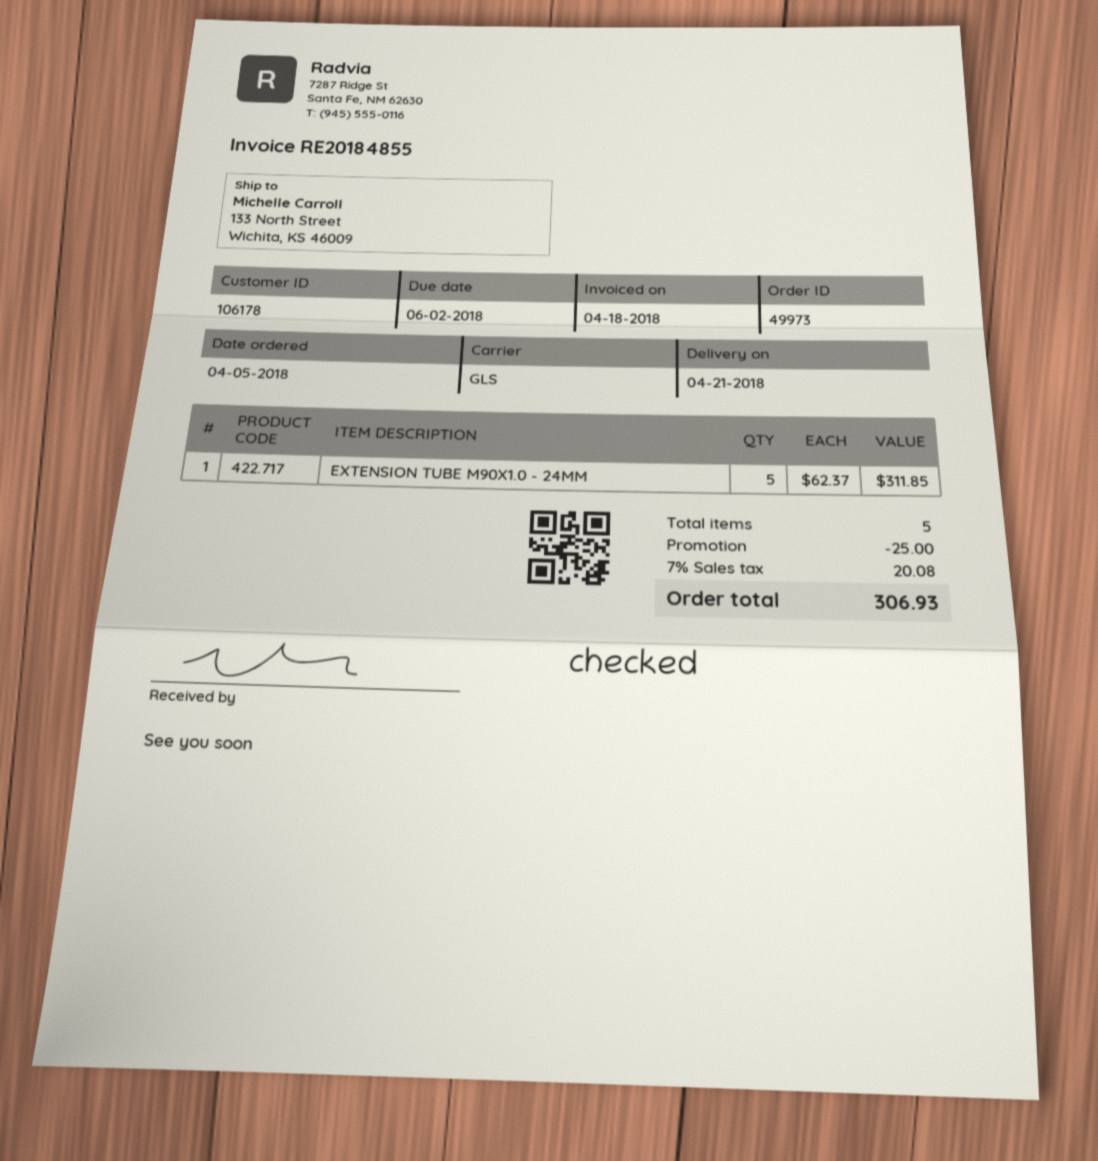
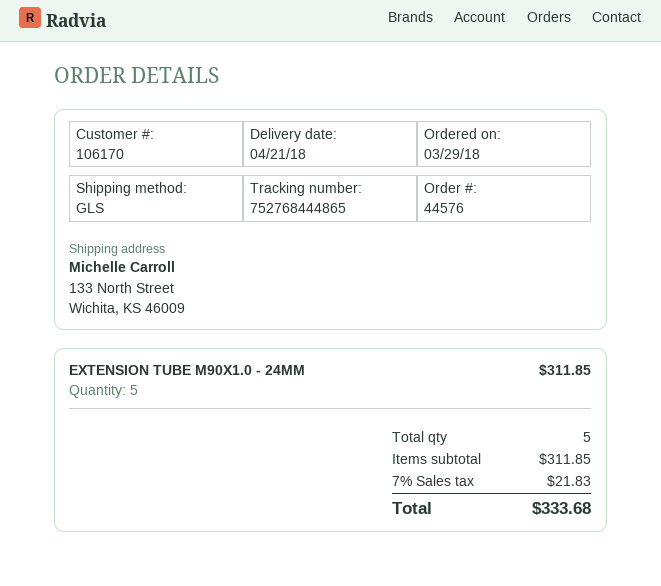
order number: 49973 -> 44576
order date: 2018-04-05 -> 2018-03-29
customer number: 106178 -> 106170
discount: 25.00 -> none
tax: 7% = 20.08 -> 7% = 21.83
total: 306.93 -> 333.68

